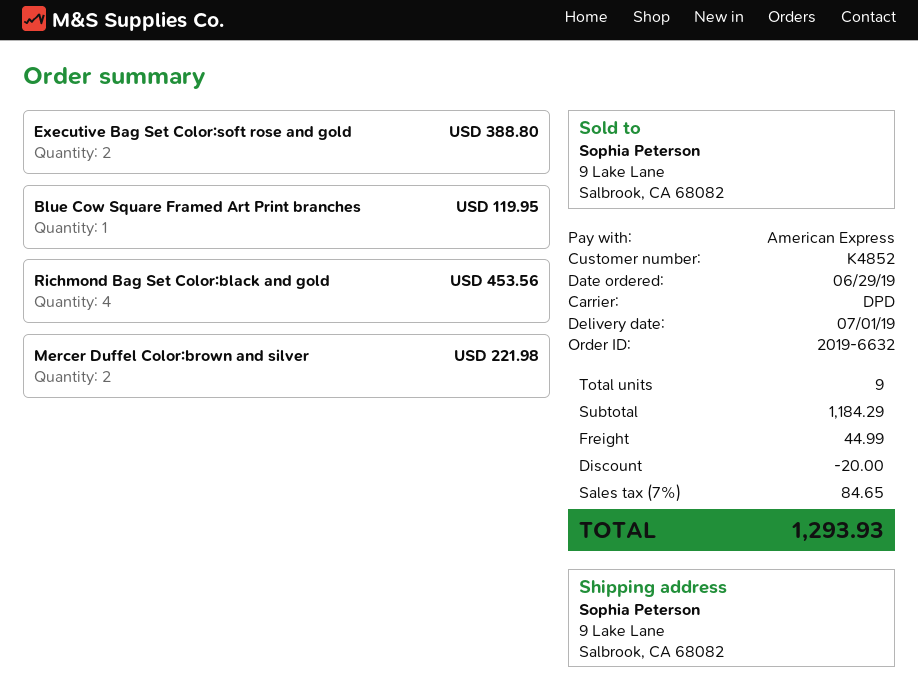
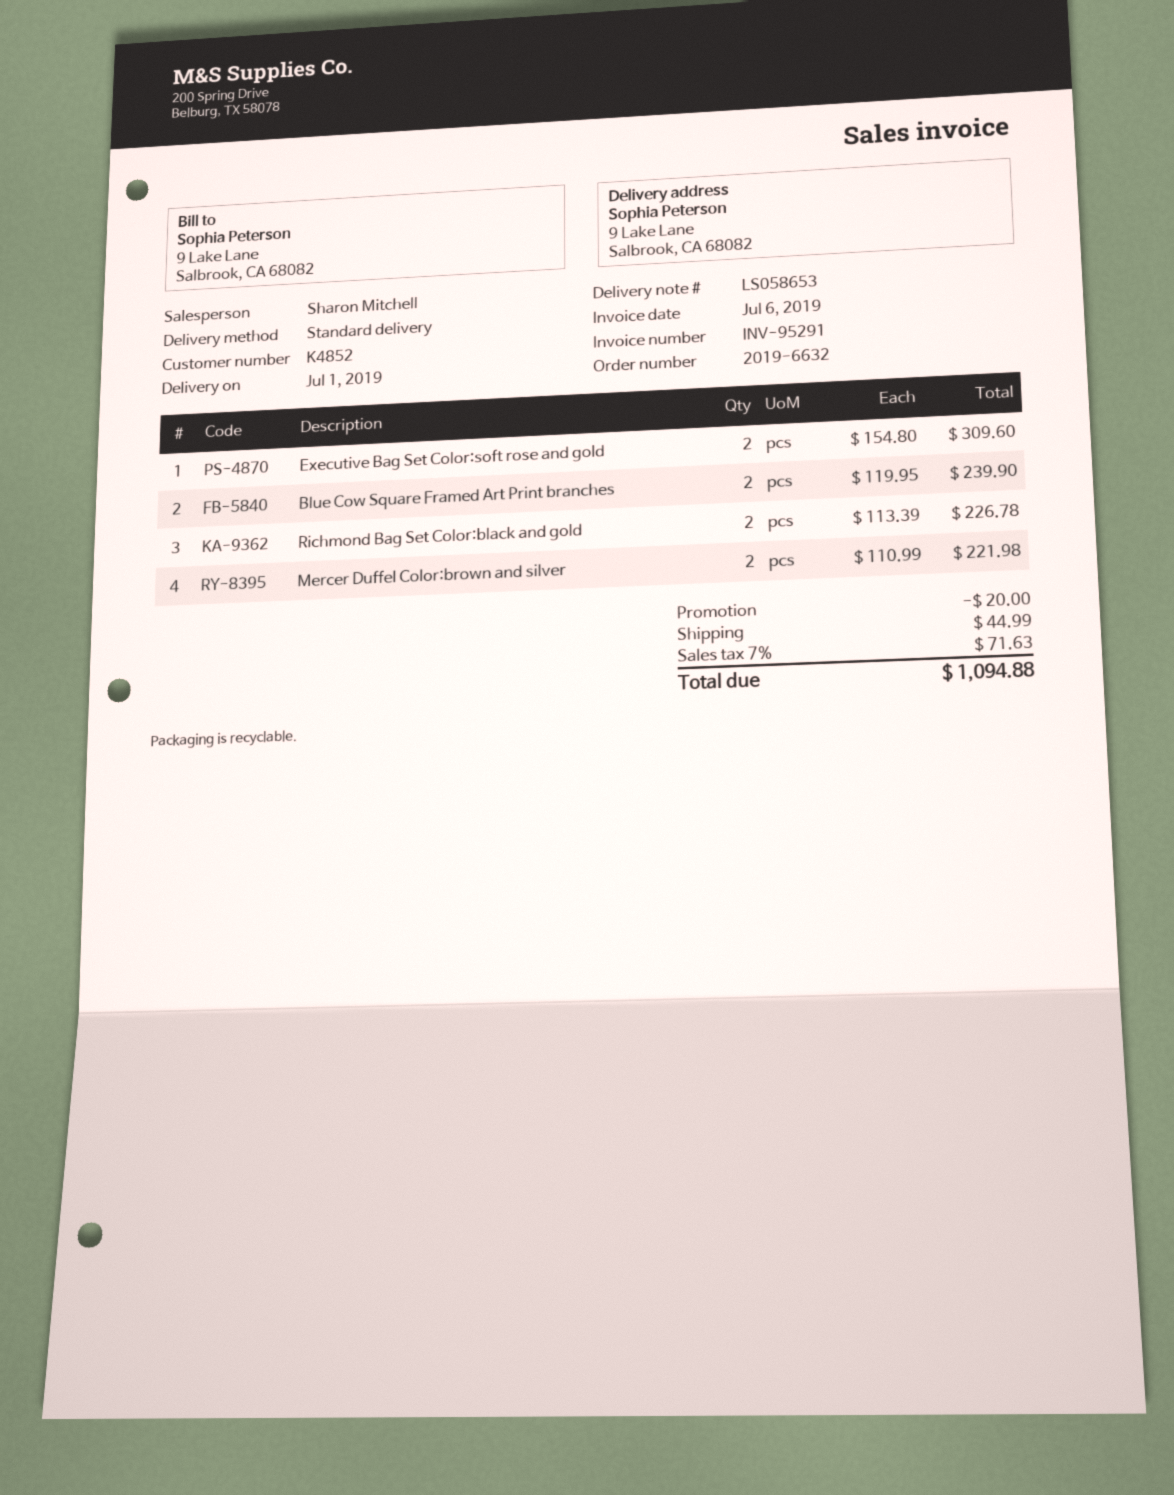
shipping method: DPD -> standard
Executive Bag Set Color:soft rose and gold: 2 for 388.80 -> 2 for 309.60
Blue Cow Square Framed Art Print branches: 1 for 119.95 -> 2 for 239.90
Richmond Bag Set Color:black and gold: 4 for 453.56 -> 2 for 226.78
tax: 7% = 84.65 -> 7% = 71.63
total: 1293.93 -> 1094.88

